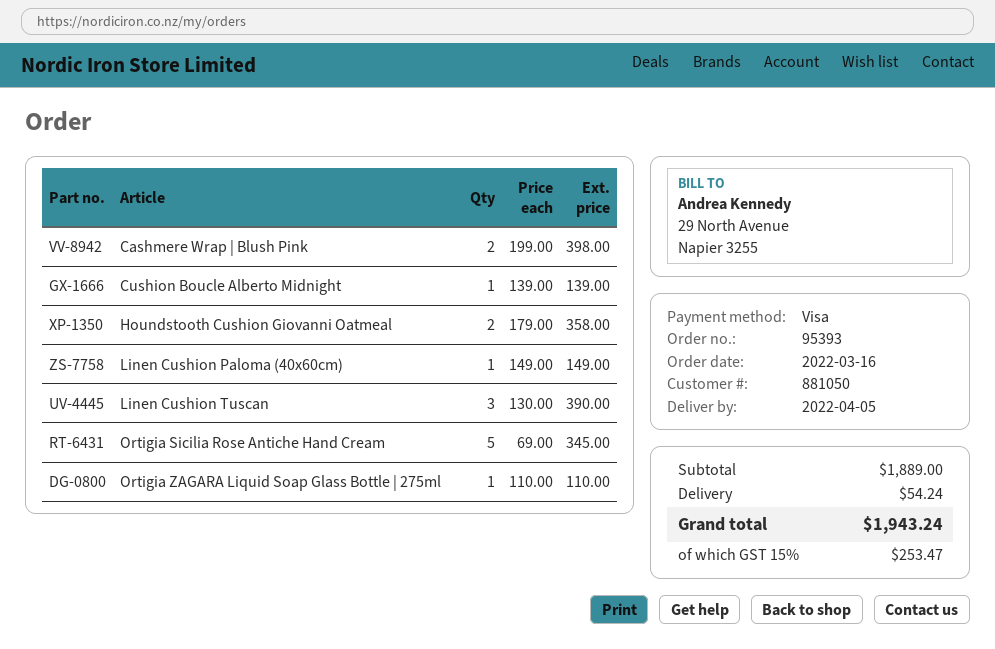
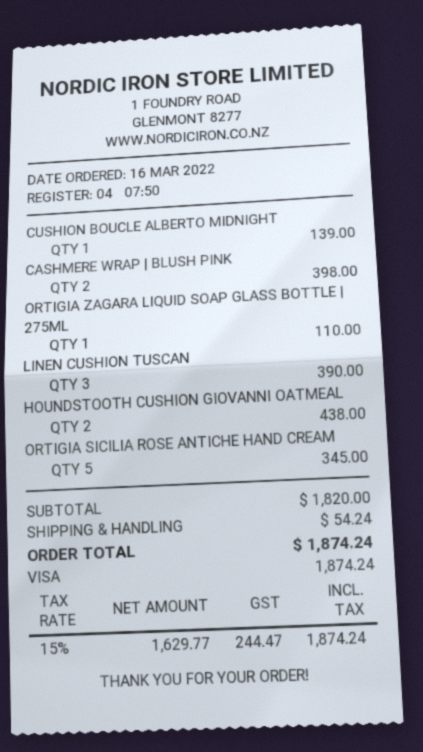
Houndstooth Cushion Giovanni Oatmeal: 2 for 358.00 -> 2 for 438.00
Linen Cushion Paloma (40x60cm): 1 for 149.00 -> none
subtotal: 1889.00 -> 1820.00
tax: 15% = 253.47 -> 15% = 244.47
total: 1943.24 -> 1874.24

